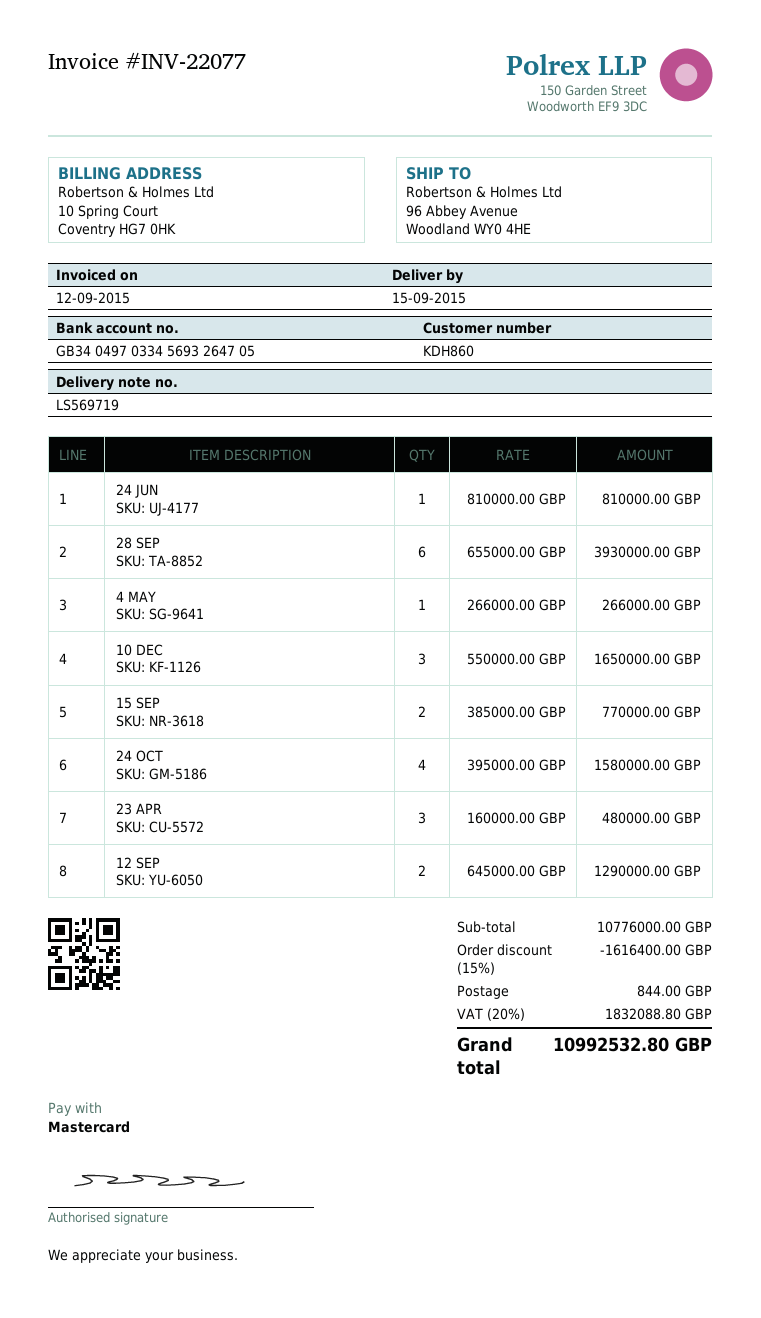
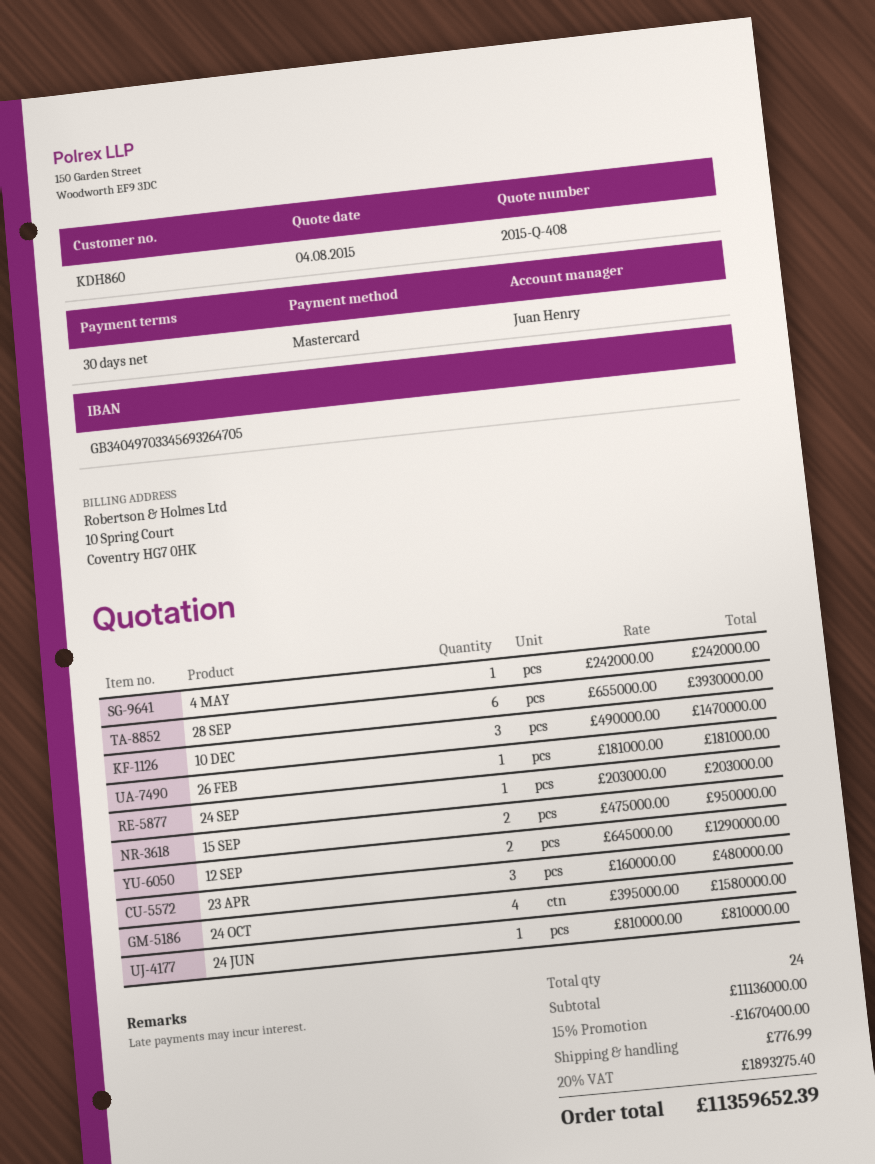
4 MAY: 1 x 266000.00 = 266000.00 -> 1 x 242000.00 = 242000.00
10 DEC: 3 x 550000.00 = 1650000.00 -> 3 x 490000.00 = 1470000.00
15 SEP: 2 x 385000.00 = 770000.00 -> 2 x 475000.00 = 950000.00
26 FEB: none -> 1 x 181000.00 = 181000.00
24 SEP: none -> 1 x 203000.00 = 203000.00
subtotal: 10776000.00 -> 11136000.00
discount: 15% = 1616400.00 -> 15% = 1670400.00
shipping: 844.00 -> 776.99
tax: 20% = 1832088.80 -> 20% = 1893275.40
total: 10992532.80 -> 11359652.39

